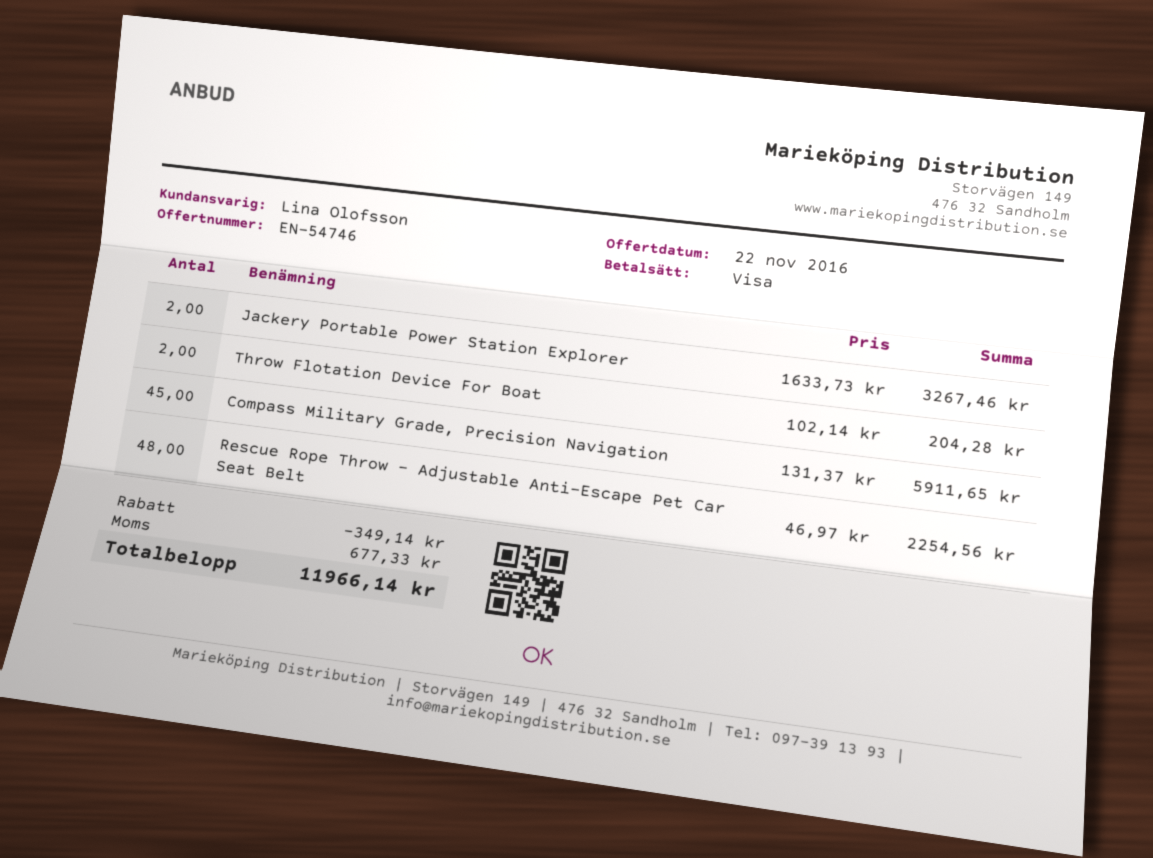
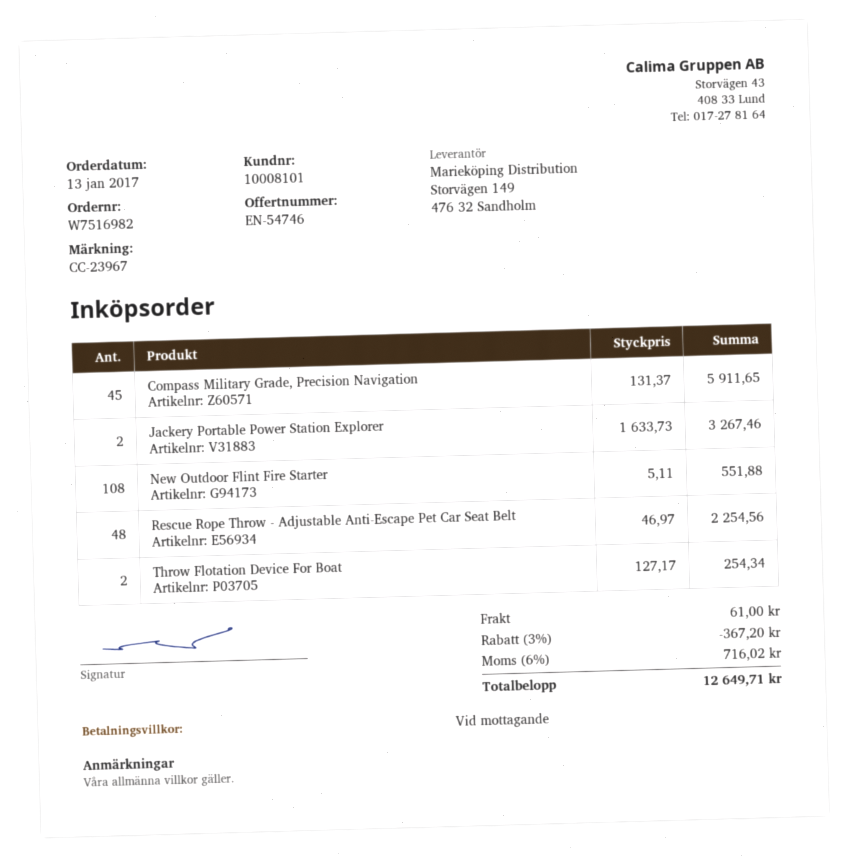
Throw Flotation Device For Boat: 2 x 102.14 = 204.28 -> 2 x 127.17 = 254.34
New Outdoor Flint Fire Starter: none -> 108 x 5.11 = 551.88
discount: 349.14 -> 367.20
shipping: none -> 61.00
tax: 677.33 -> 716.02
total: 11966.14 -> 12649.71

